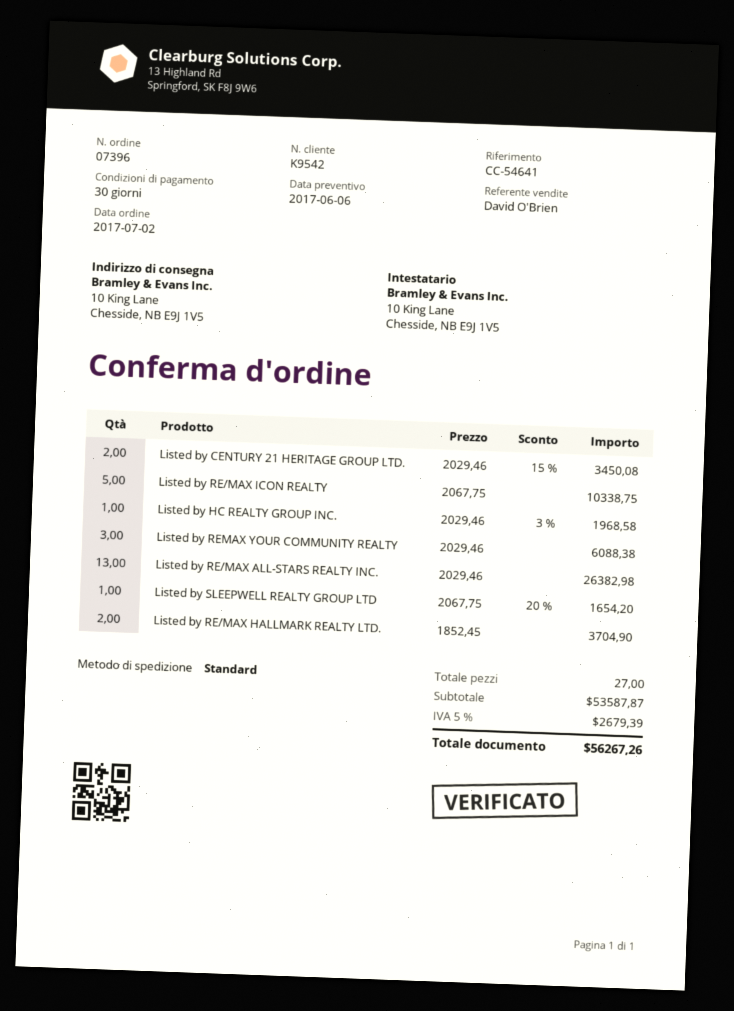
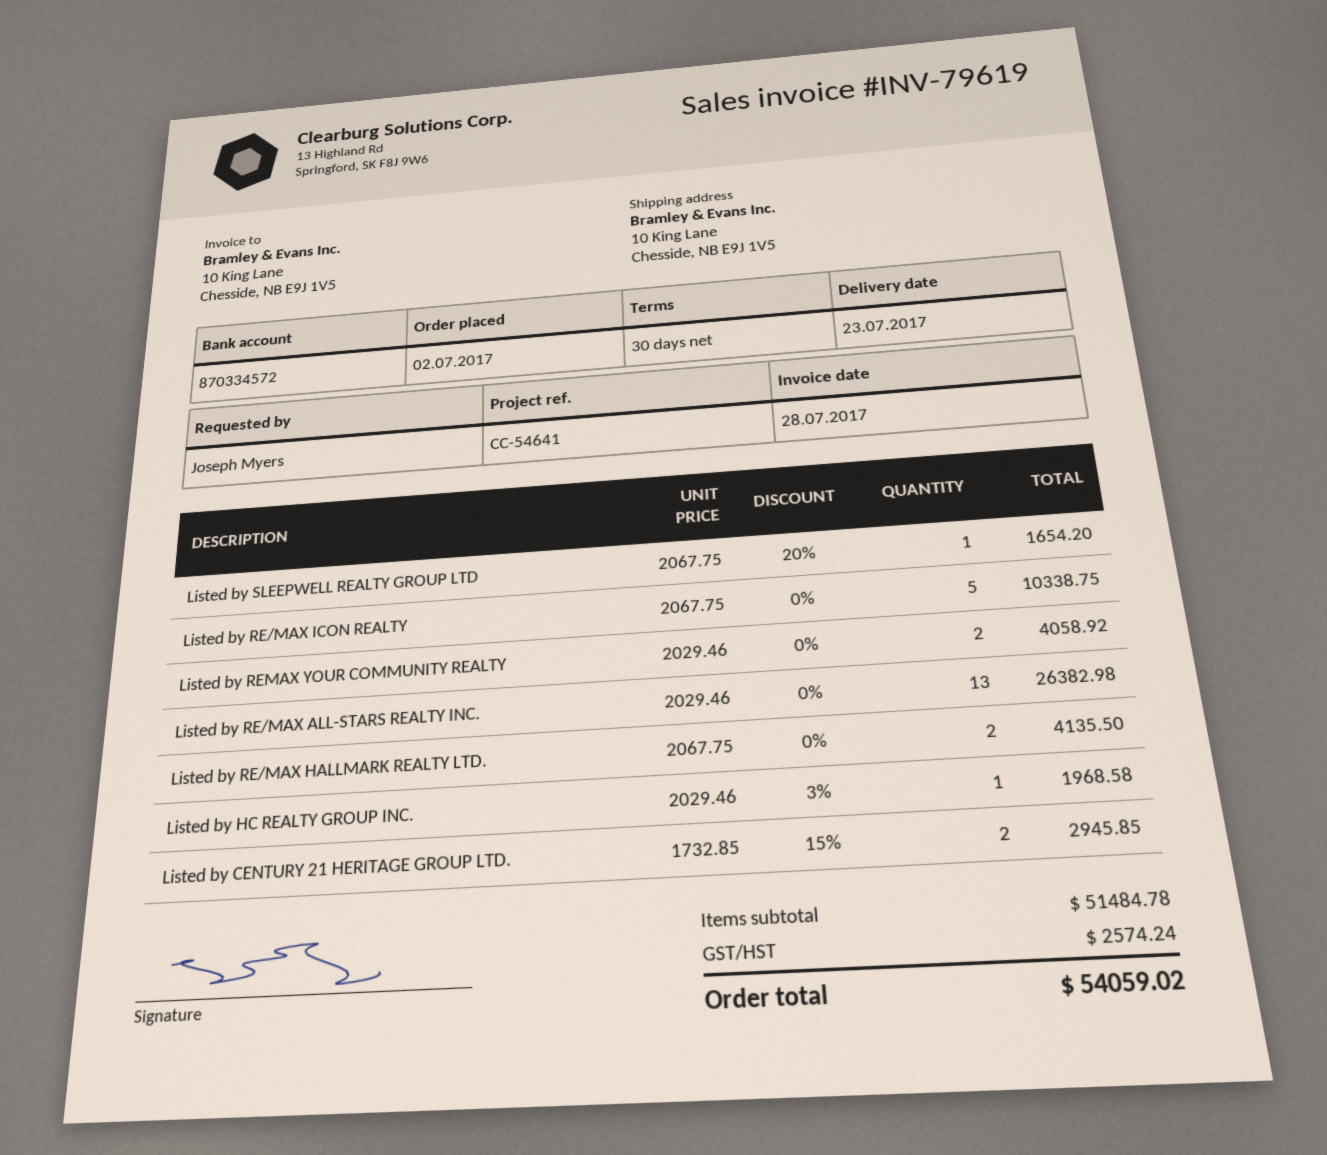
Listed by CENTURY 21 HERITAGE GROUP LTD.: 2 x 2029.46 - 15% = 3450.08 -> 2 x 1732.85 - 15% = 2945.85
Listed by REMAX YOUR COMMUNITY REALTY: 3 x 2029.46 = 6088.38 -> 2 x 2029.46 = 4058.92
Listed by RE/MAX HALLMARK REALTY LTD.: 2 x 1852.45 = 3704.90 -> 2 x 2067.75 = 4135.50
subtotal: 53587.87 -> 51484.78
tax: 2679.39 -> 2574.24
total: 56267.26 -> 54059.02

